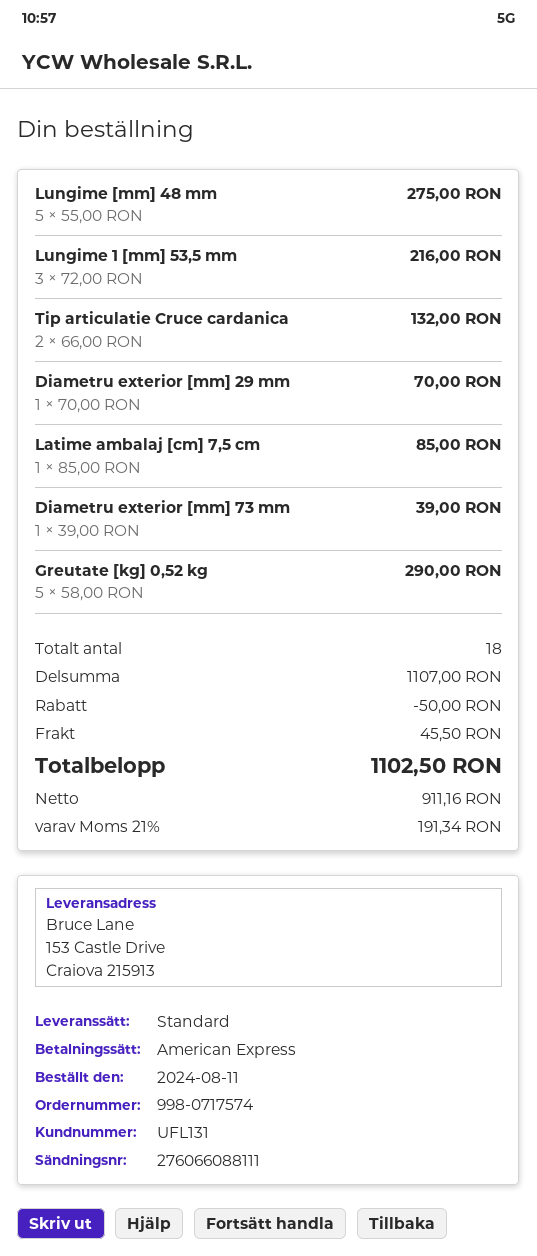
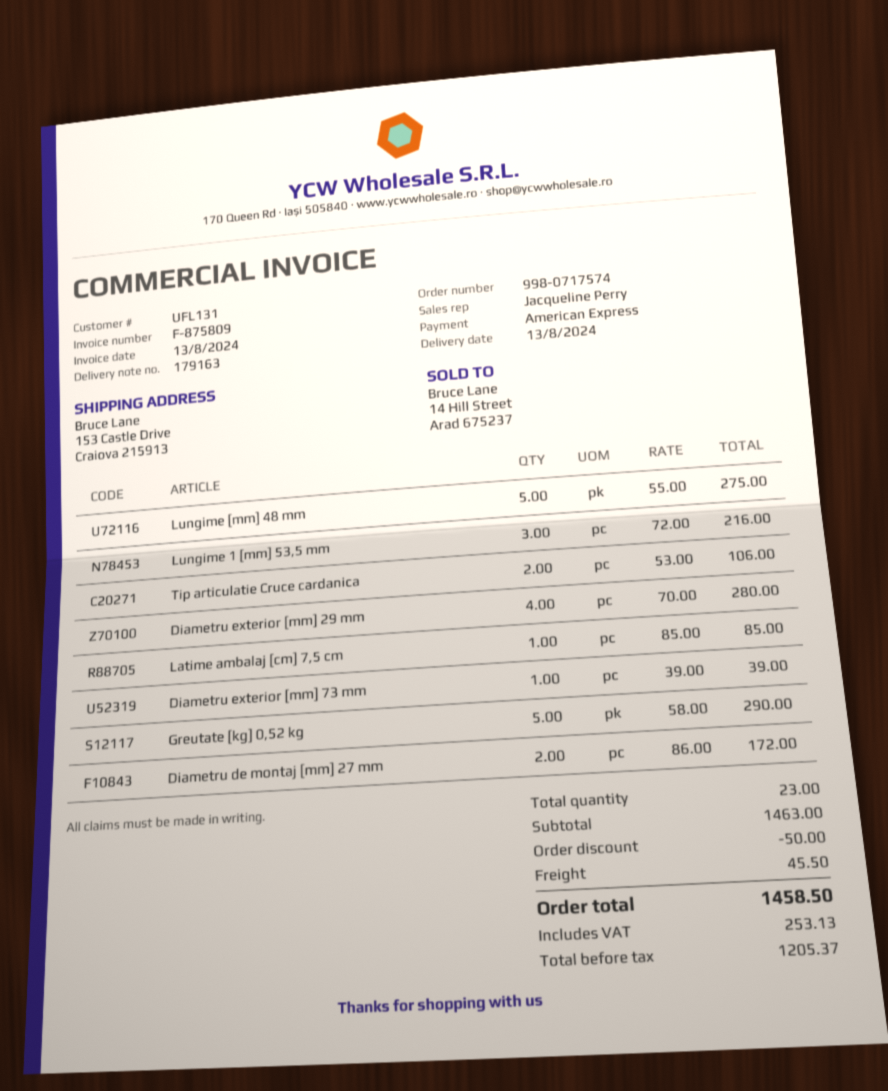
Tip articulatie Cruce cardanica: 2 x 66.00 = 132.00 -> 2 x 53.00 = 106.00
Diametru exterior [mm] 29 mm: 1 x 70.00 = 70.00 -> 4 x 70.00 = 280.00
Diametru de montaj [mm] 27 mm: none -> 2 x 86.00 = 172.00
total quantity: 18 -> 23
subtotal: 1107.00 -> 1463.00
net: 911.16 -> 1205.37
tax: 191.34 -> 253.13
total: 1102.50 -> 1458.50

